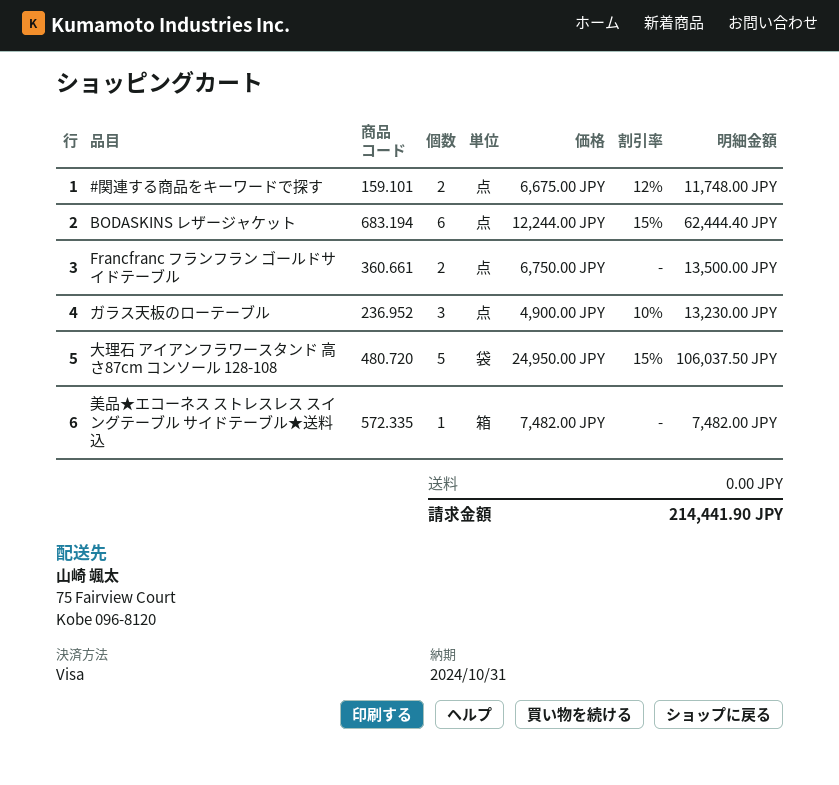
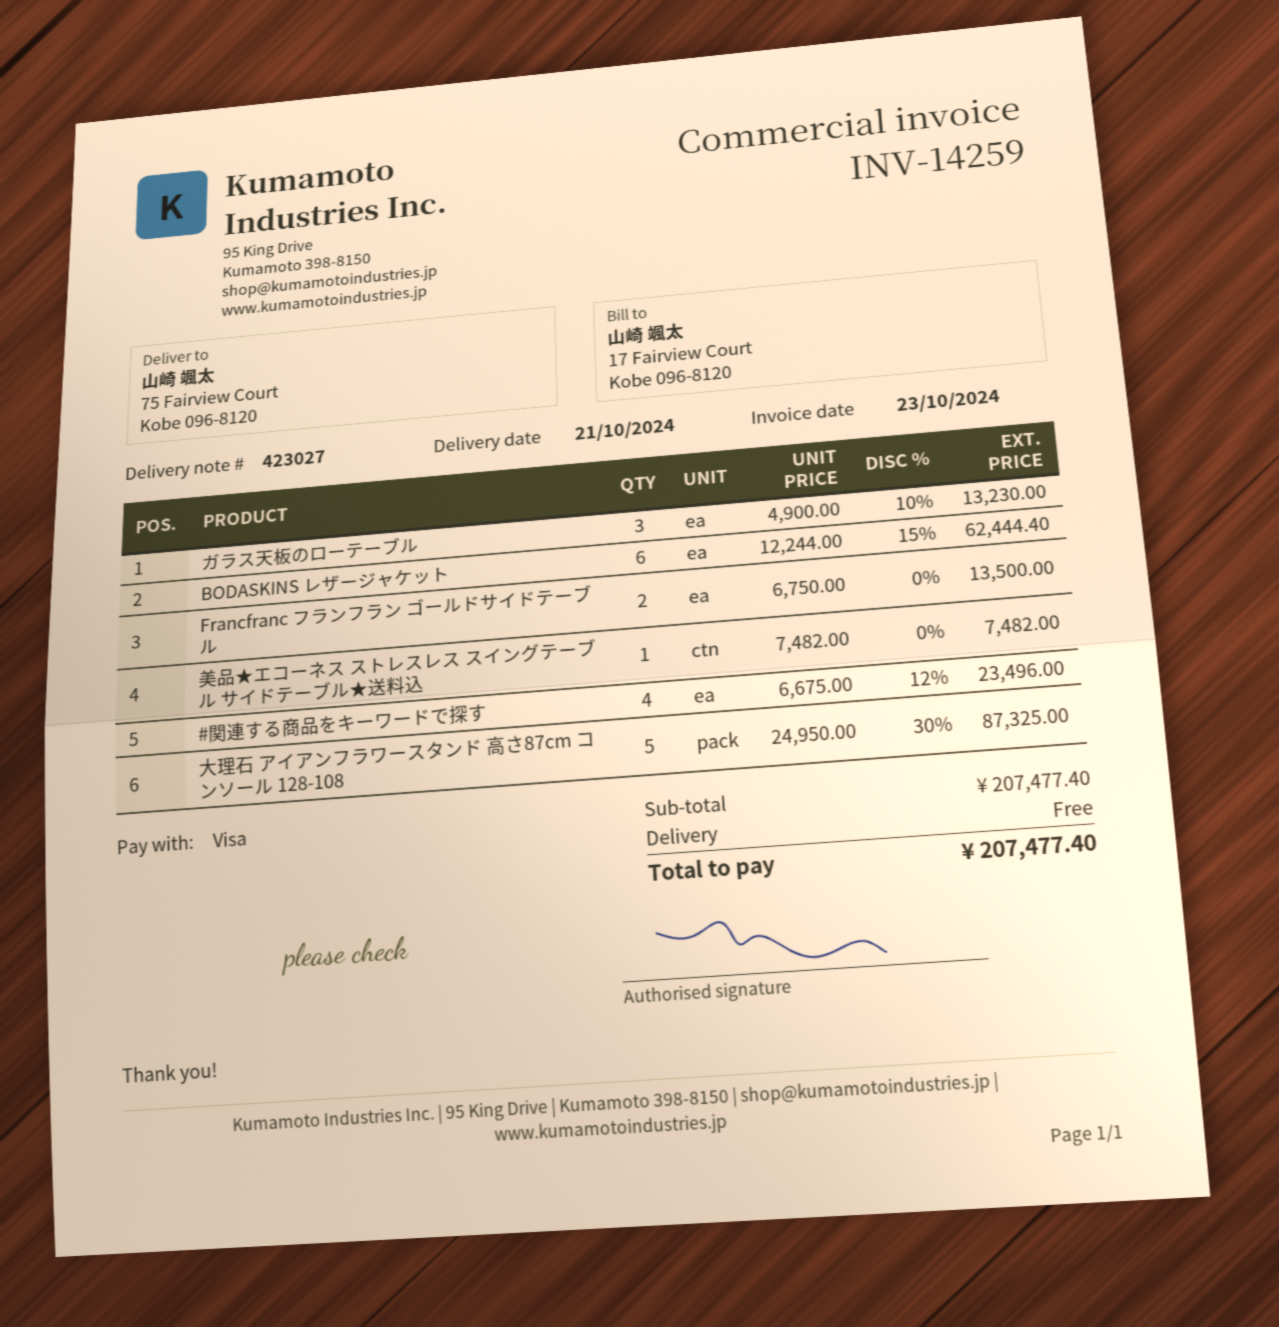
delivery date: 2024-10-31 -> 2024-10-21
#関連する商品をキーワードで探す: 2 x 6675.00 - 12% = 11748.00 -> 4 x 6675.00 - 12% = 23496.00
大理石 アイアンフラワースタンド 高さ87cm コンソール 128-108: 5 x 24950.00 - 15% = 106037.50 -> 5 x 24950.00 - 30% = 87325.00
total: 214441.90 -> 207477.40

